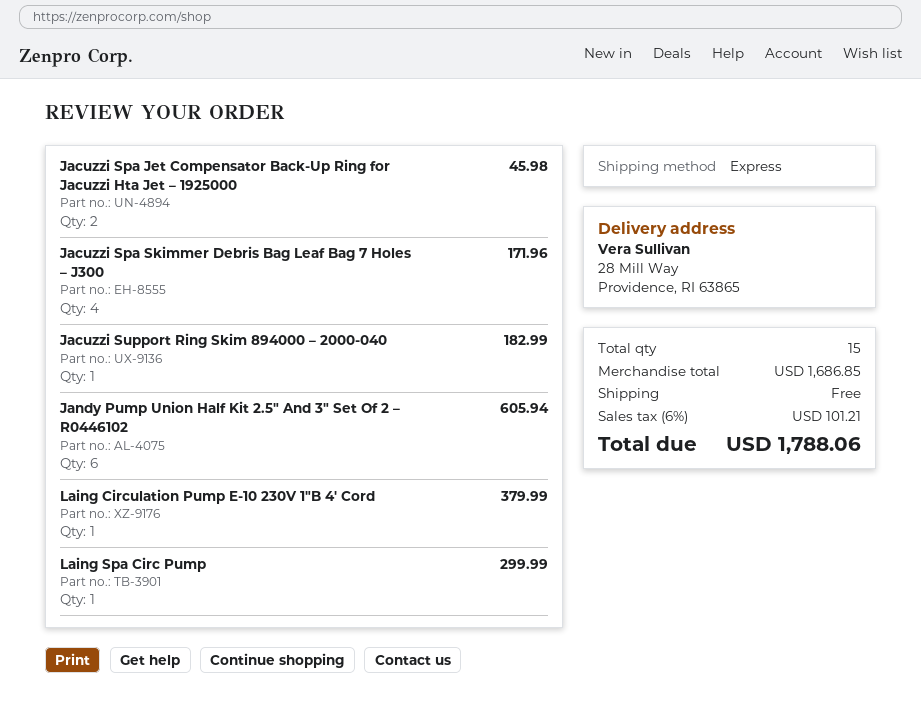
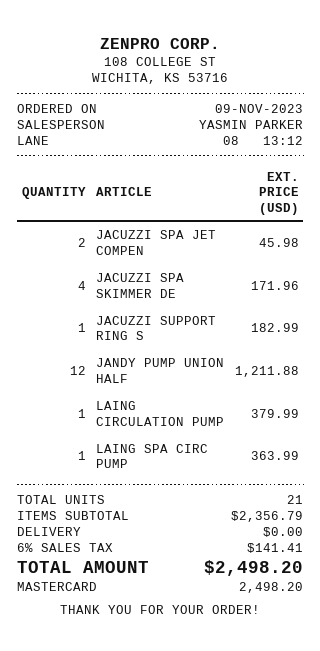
Jandy Pump Union Half Kit 2.5″ And 3″ Set Of 2 – R0446102: 6 for 605.94 -> 12 for 1211.88
Laing Spa Circ Pump: 1 for 299.99 -> 1 for 363.99
total quantity: 15 -> 21
subtotal: 1686.85 -> 2356.79
tax: 6% = 101.21 -> 6% = 141.41
total: 1788.06 -> 2498.20

